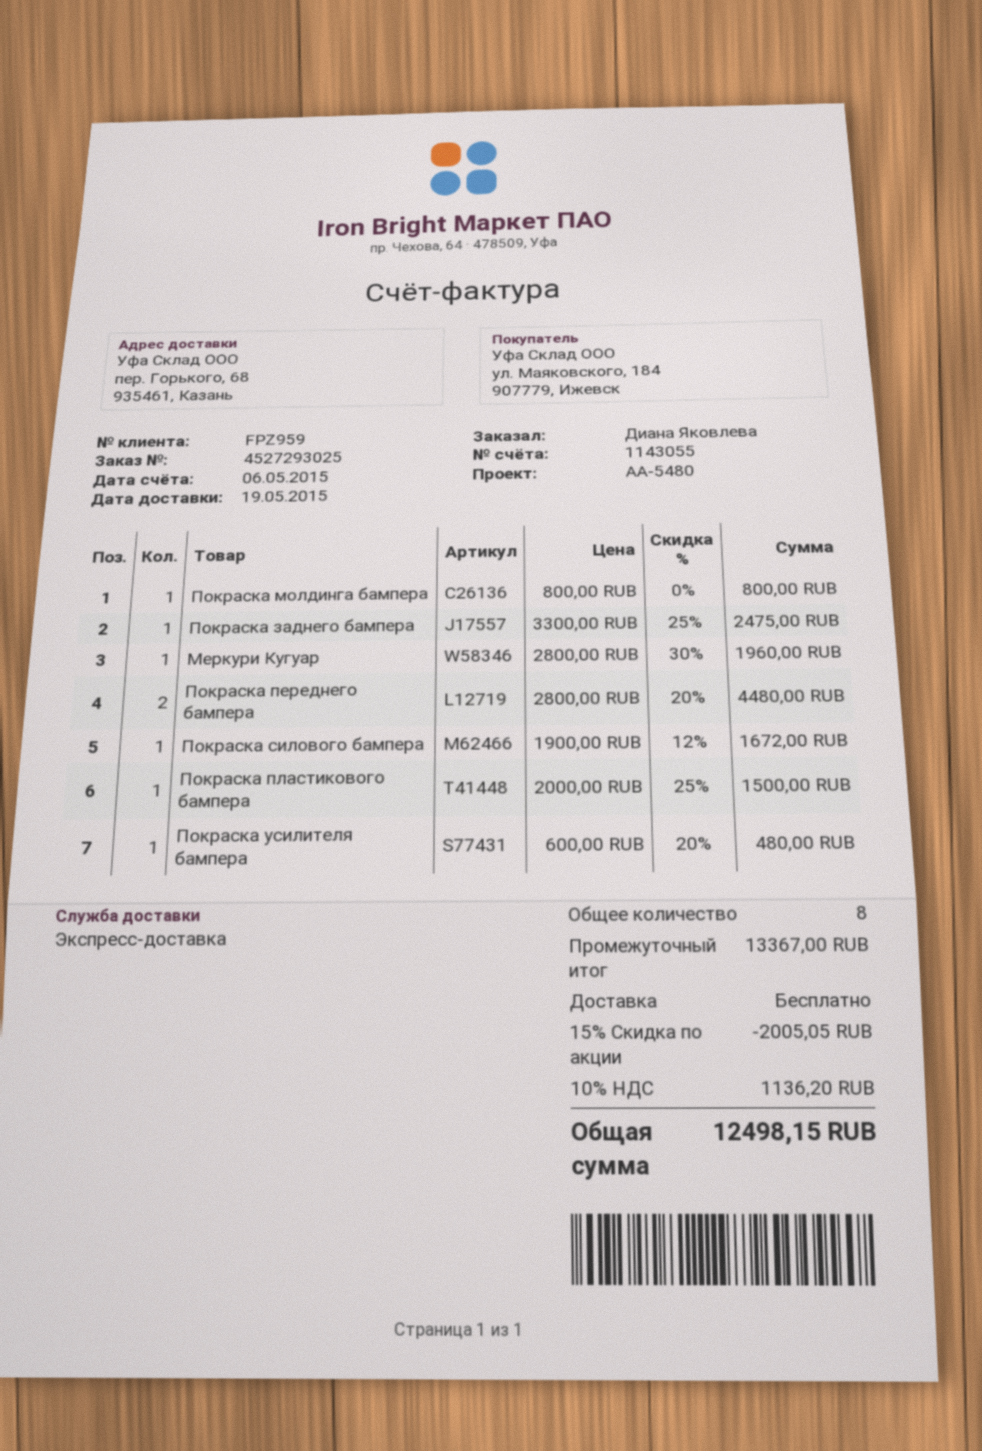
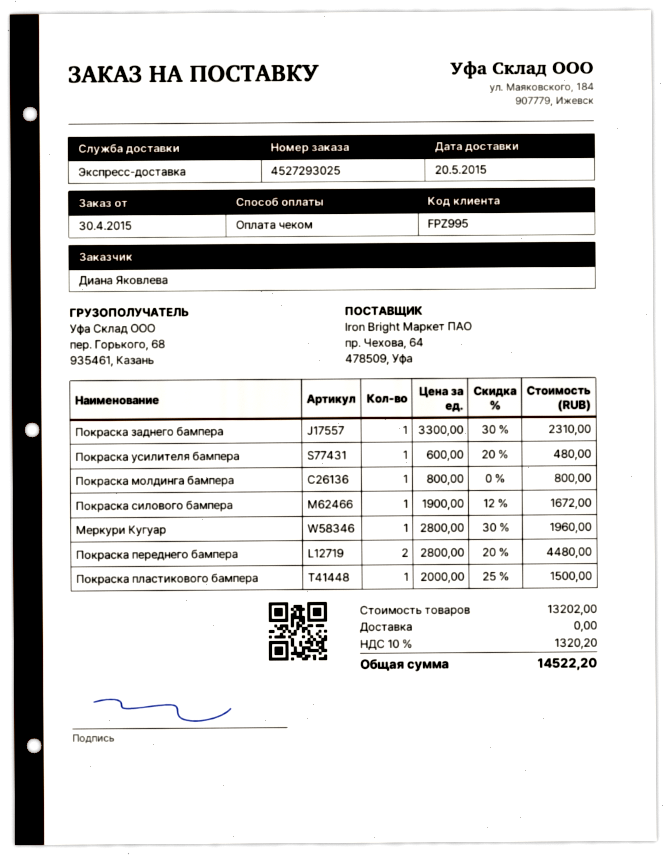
delivery date: 2015-05-19 -> 2015-05-20
customer number: FPZ959 -> FPZ995
Покраска заднего бампера: 1 x 3300.00 - 25% = 2475.00 -> 1 x 3300.00 - 30% = 2310.00
subtotal: 13367.00 -> 13202.00
discount: 15% = 2005.05 -> none
tax: 10% = 1136.20 -> 10% = 1320.20
total: 12498.15 -> 14522.20

